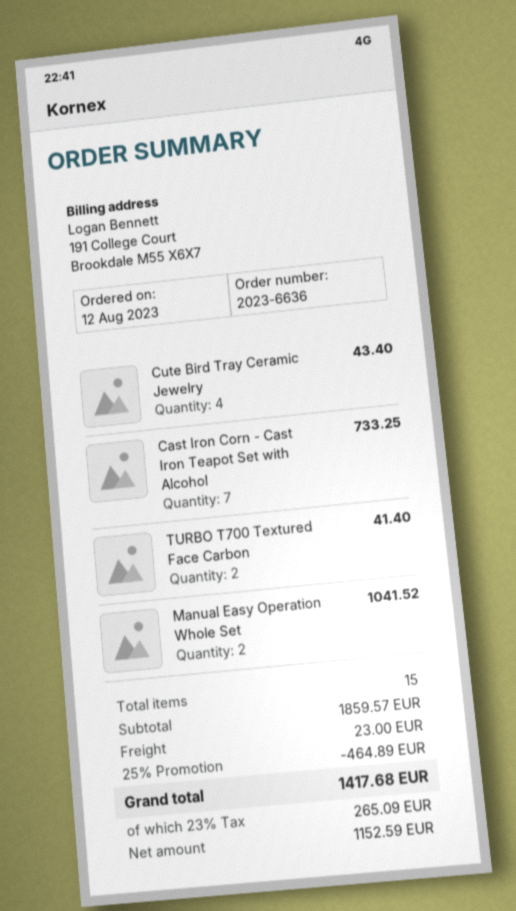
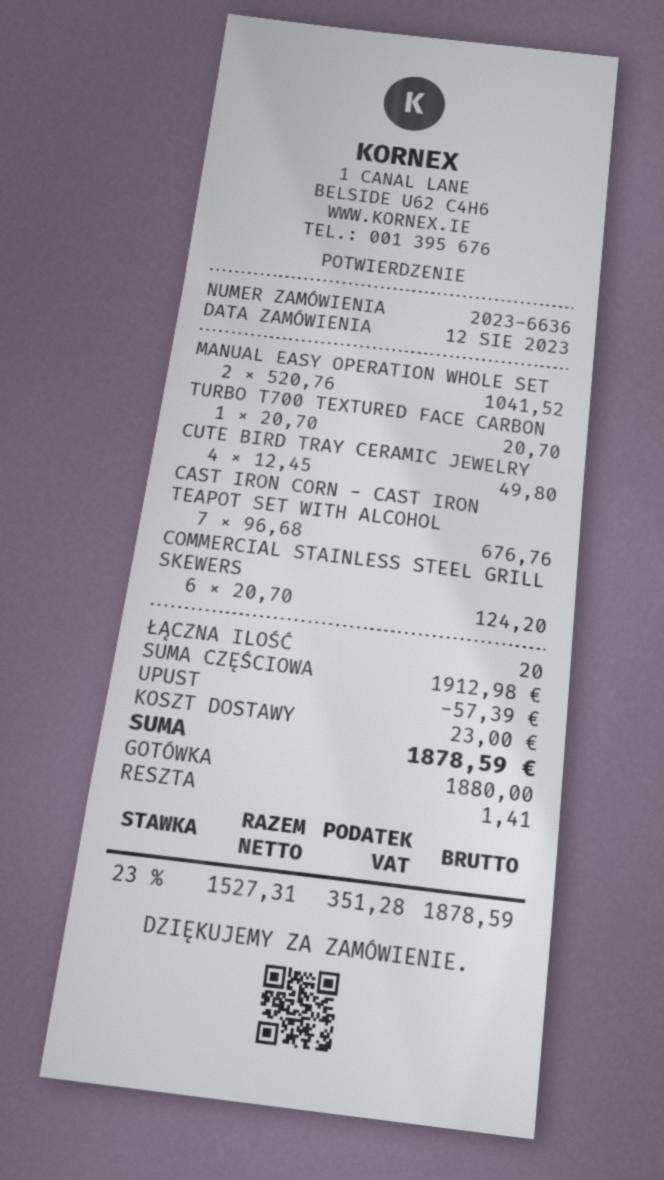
Cute Bird Tray Ceramic Jewelry: 4 for 43.40 -> 4 for 49.80
Cast Iron Corn - Cast Iron Teapot Set with Alcohol: 7 for 733.25 -> 7 for 676.76
TURBO T700 Textured Face Carbon: 2 for 41.40 -> 1 for 20.70
COMMERCIAL STAINLESS STEEL GRILL SKEWERS: none -> 6 for 124.20
total quantity: 15 -> 20
subtotal: 1859.57 -> 1912.98
discount: 464.89 -> 57.39
net: 1152.59 -> 1527.31
tax: 23% = 265.09 -> 23% = 351.28
total: 1417.68 -> 1878.59

